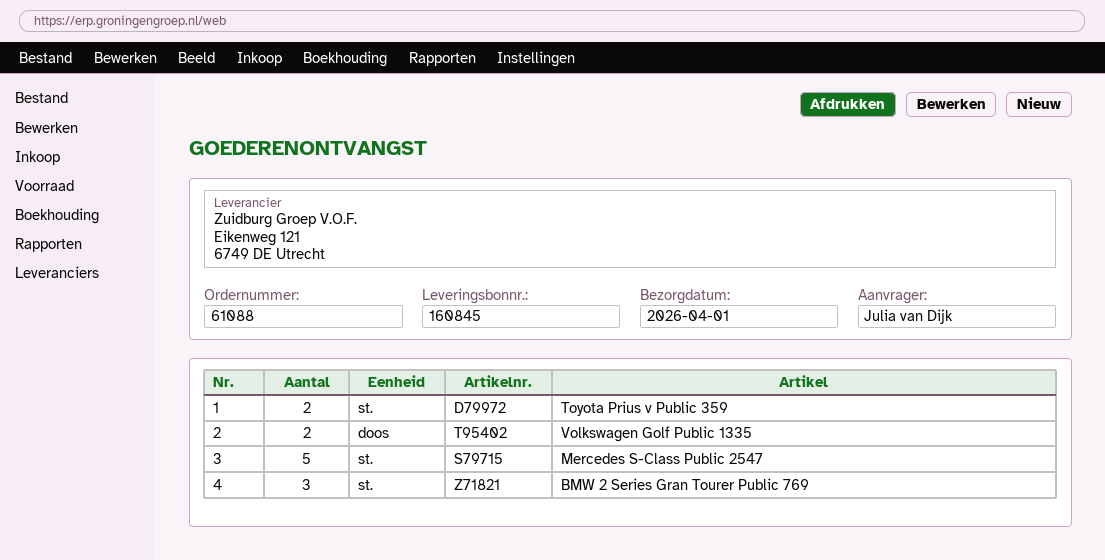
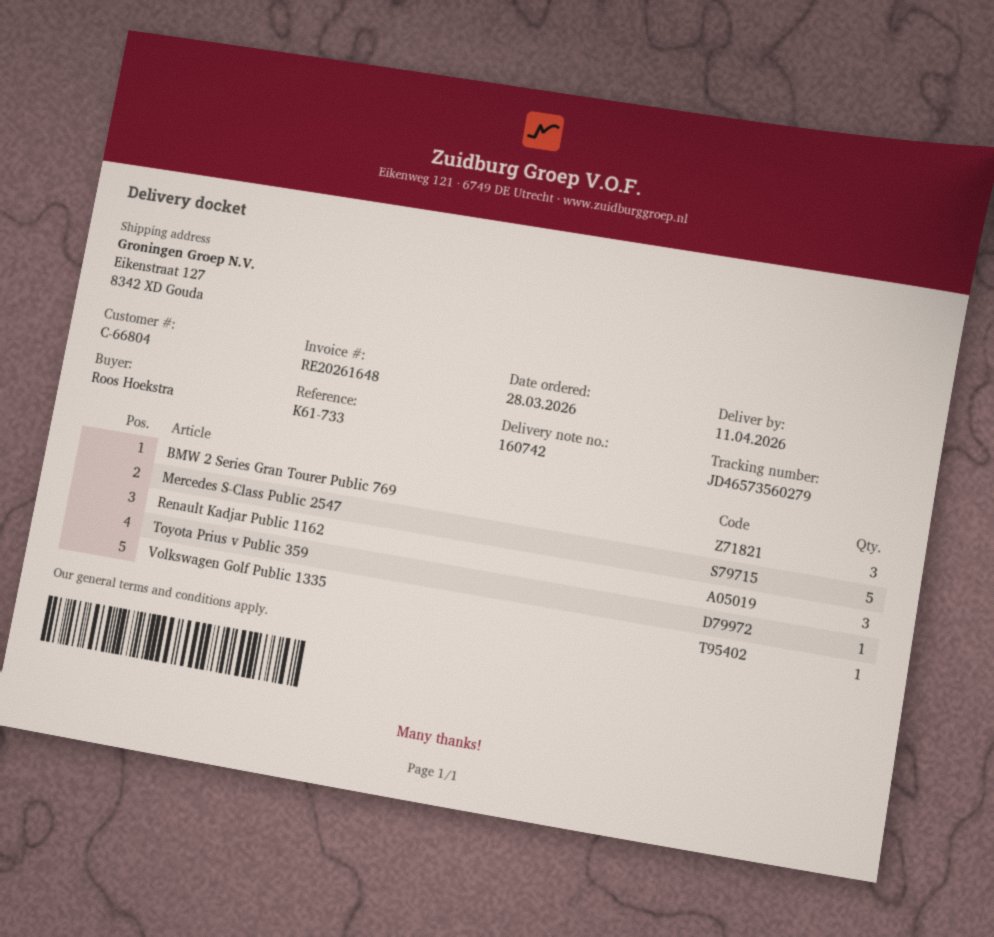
delivery note number: 160845 -> 160742
delivery date: 2026-04-01 -> 2026-04-11
ordered by: Julia van Dijk -> Roos Hoekstra
Toyota Prius v Public 359: 2 -> 1
Volkswagen Golf Public 1335: 2 -> 1
Renault Kadjar Public 1162: none -> 3

